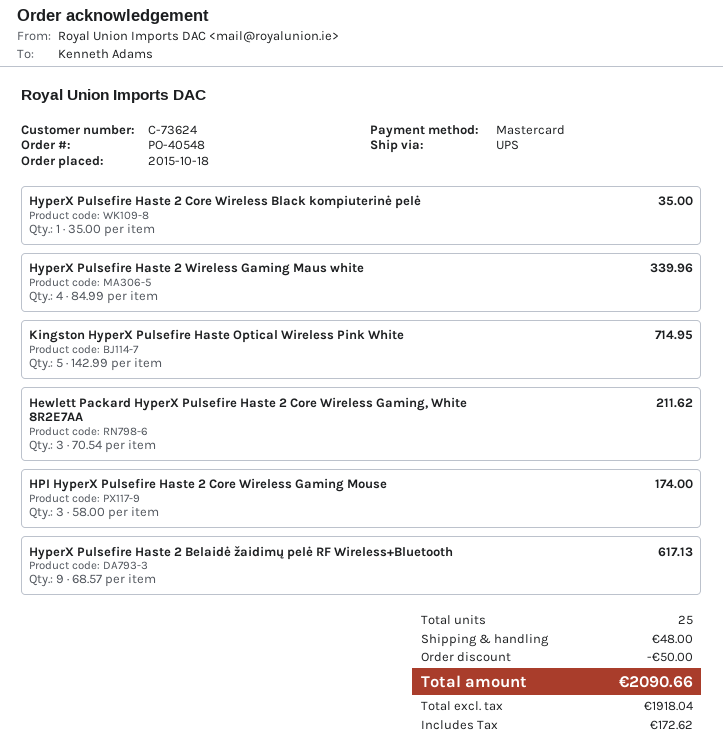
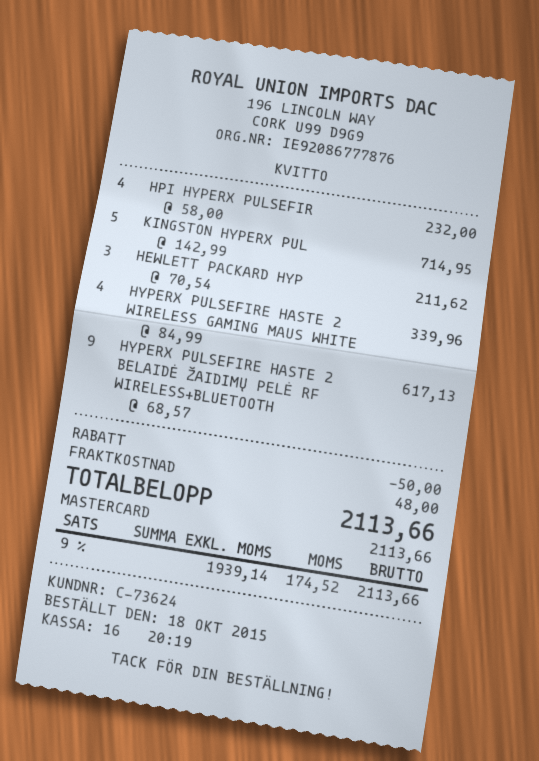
HyperX Pulsefire Haste 2 Core Wireless Black kompiuterinė pelė: 1 x 35.00 = 35.00 -> none
HPI HyperX Pulsefire Haste 2 Core Wireless Gaming Mouse: 3 x 58.00 = 174.00 -> 4 x 58.00 = 232.00
net: 1918.04 -> 1939.14
tax: 172.62 -> 174.52
total: 2090.66 -> 2113.66

